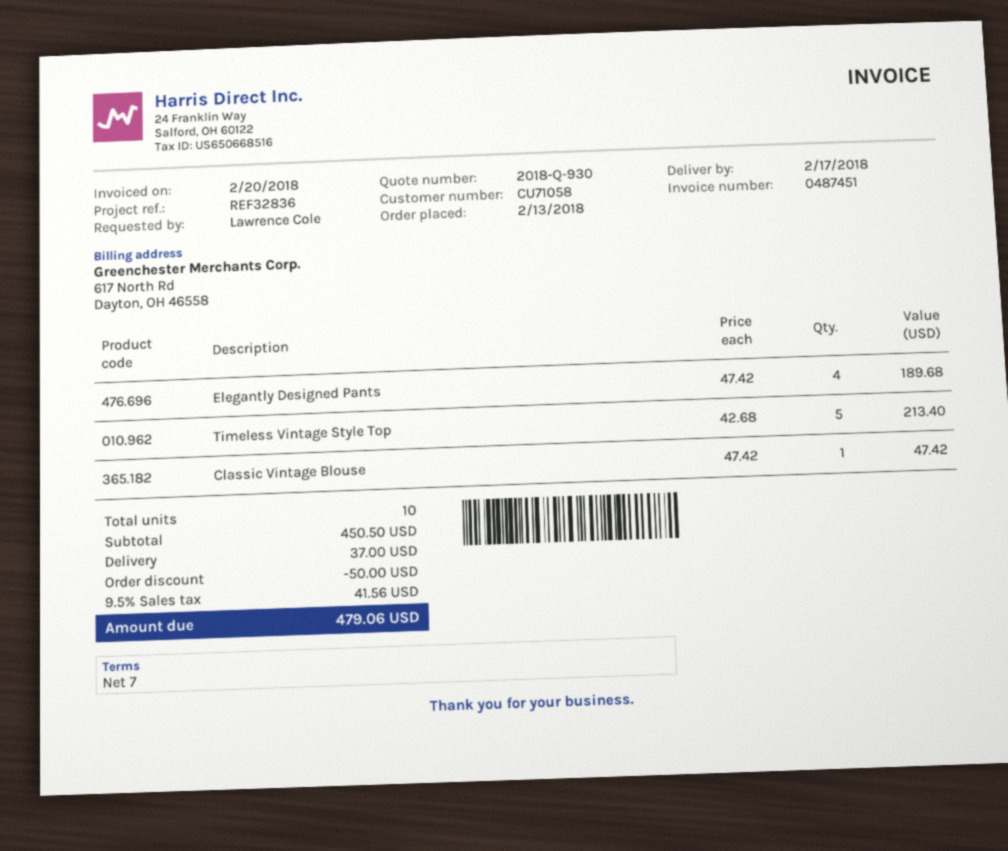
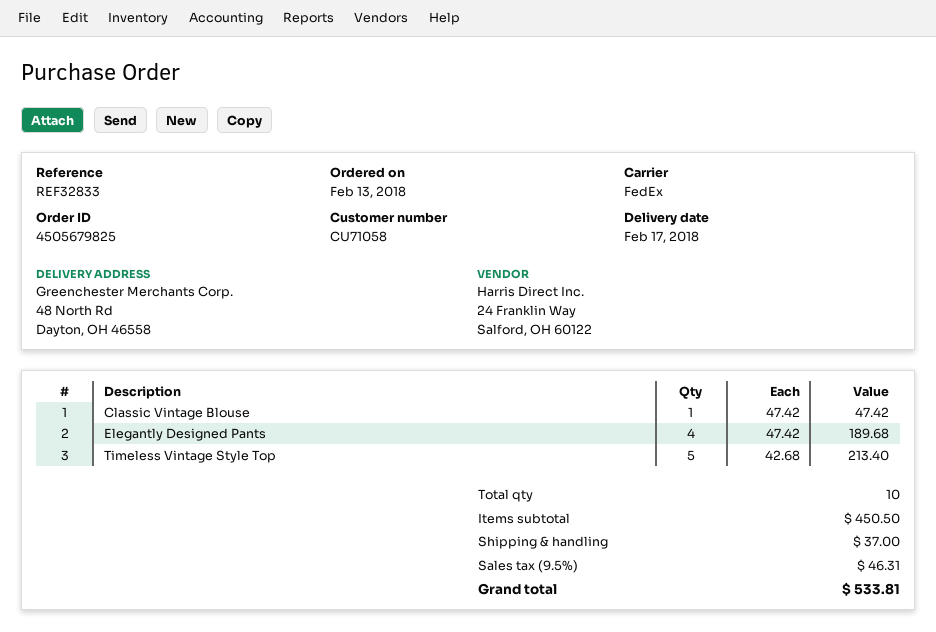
reference: REF32836 -> REF32833
discount: 50.00 -> none
tax: 9.5% = 41.56 -> 9.5% = 46.31
total: 479.06 -> 533.81

